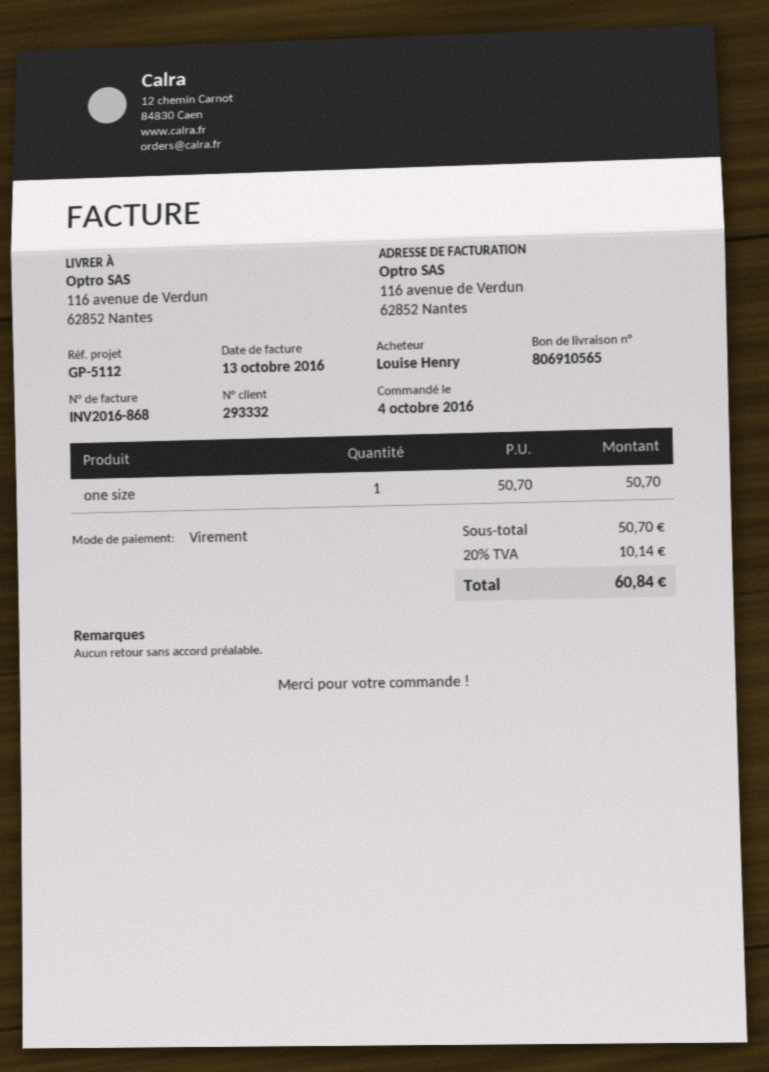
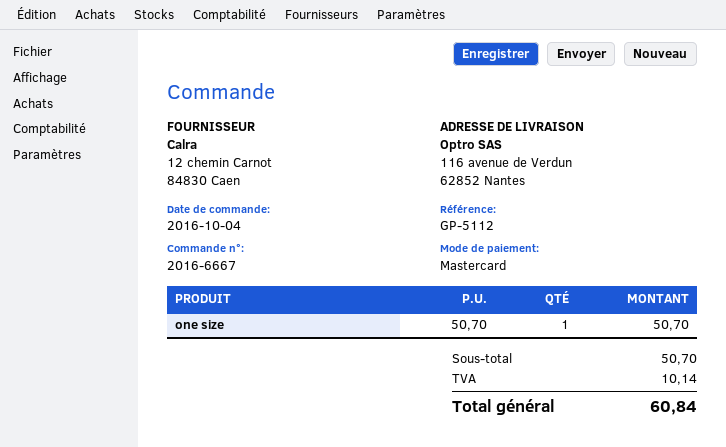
payment method: bank transfer -> Mastercard

